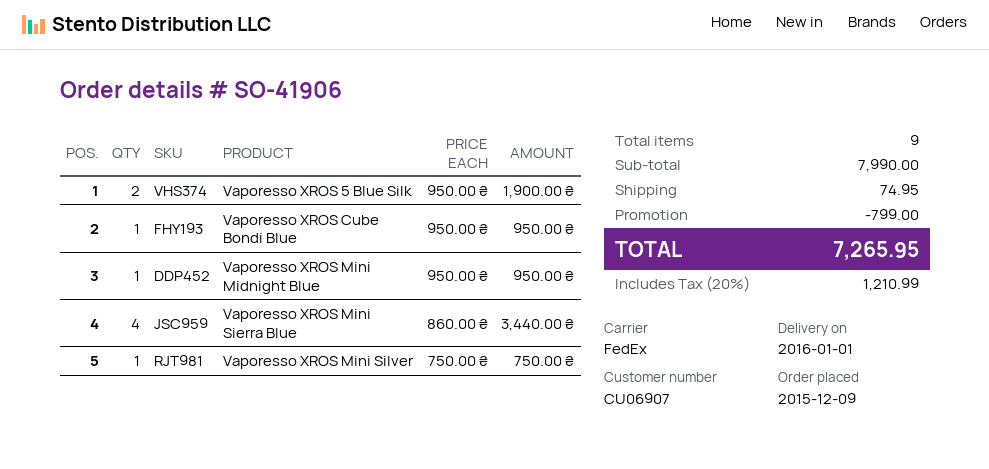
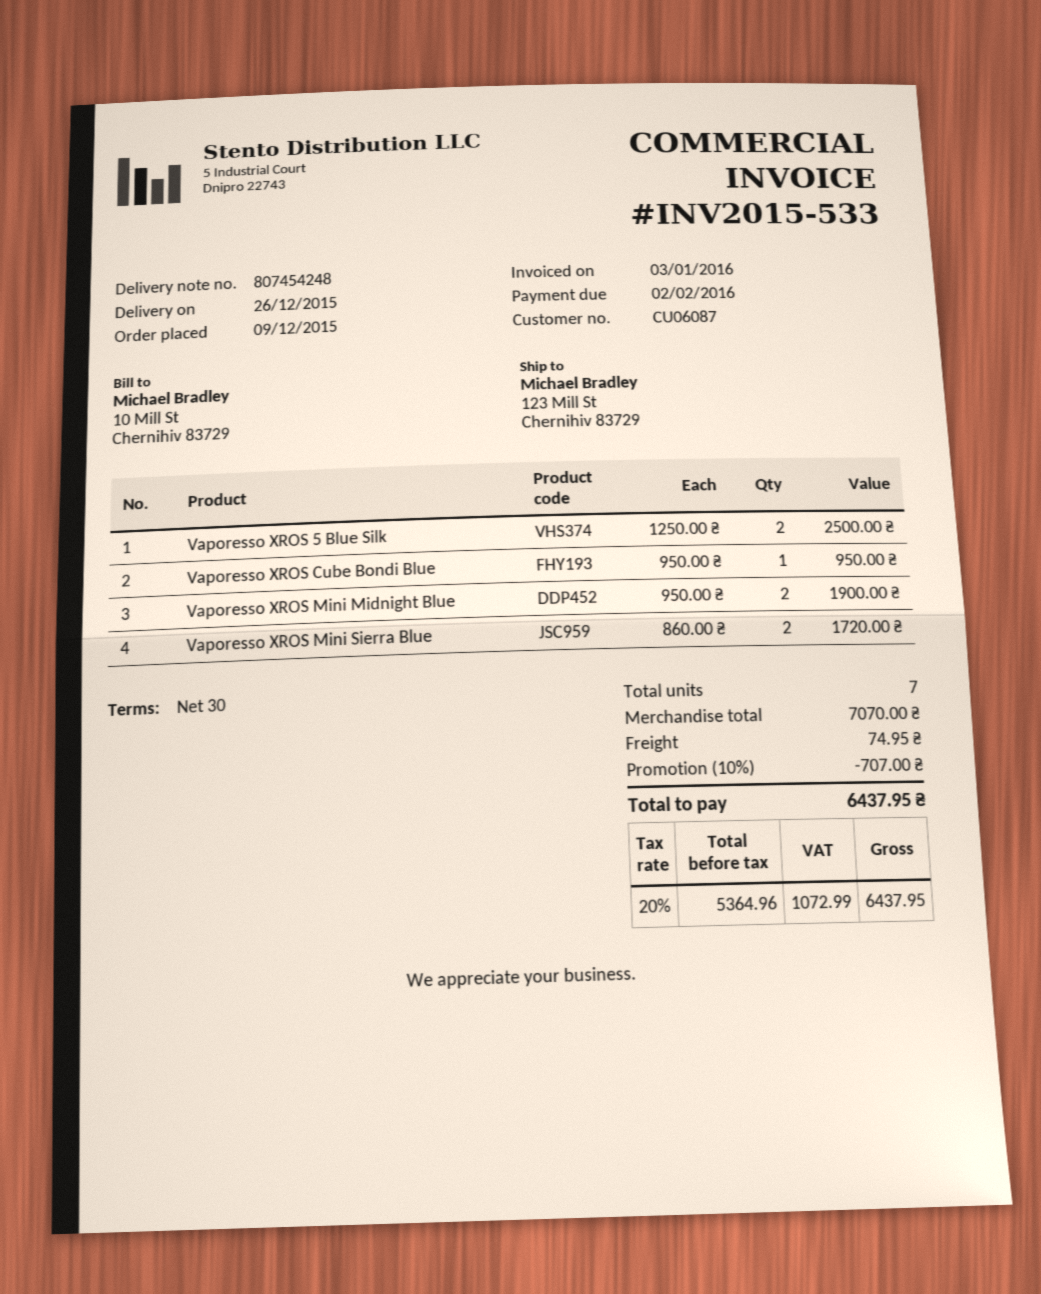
delivery date: 2016-01-01 -> 2015-12-26
customer number: CU06907 -> CU06087
Vaporesso XROS 5 Blue Silk: 2 x 950.00 = 1900.00 -> 2 x 1250.00 = 2500.00
Vaporesso XROS Mini Midnight Blue: 1 x 950.00 = 950.00 -> 2 x 950.00 = 1900.00
Vaporesso XROS Mini Sierra Blue: 4 x 860.00 = 3440.00 -> 2 x 860.00 = 1720.00
Vaporesso XROS Mini Silver: 1 x 750.00 = 750.00 -> none
total quantity: 9 -> 7
subtotal: 7990.00 -> 7070.00
discount: 799.00 -> 707.00
tax: 20% = 1210.99 -> 20% = 1072.99
total: 7265.95 -> 6437.95

